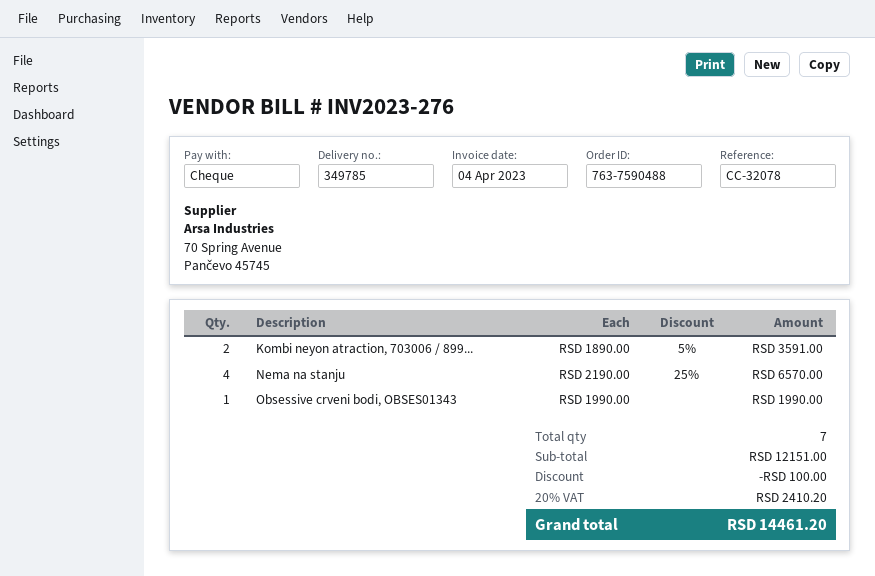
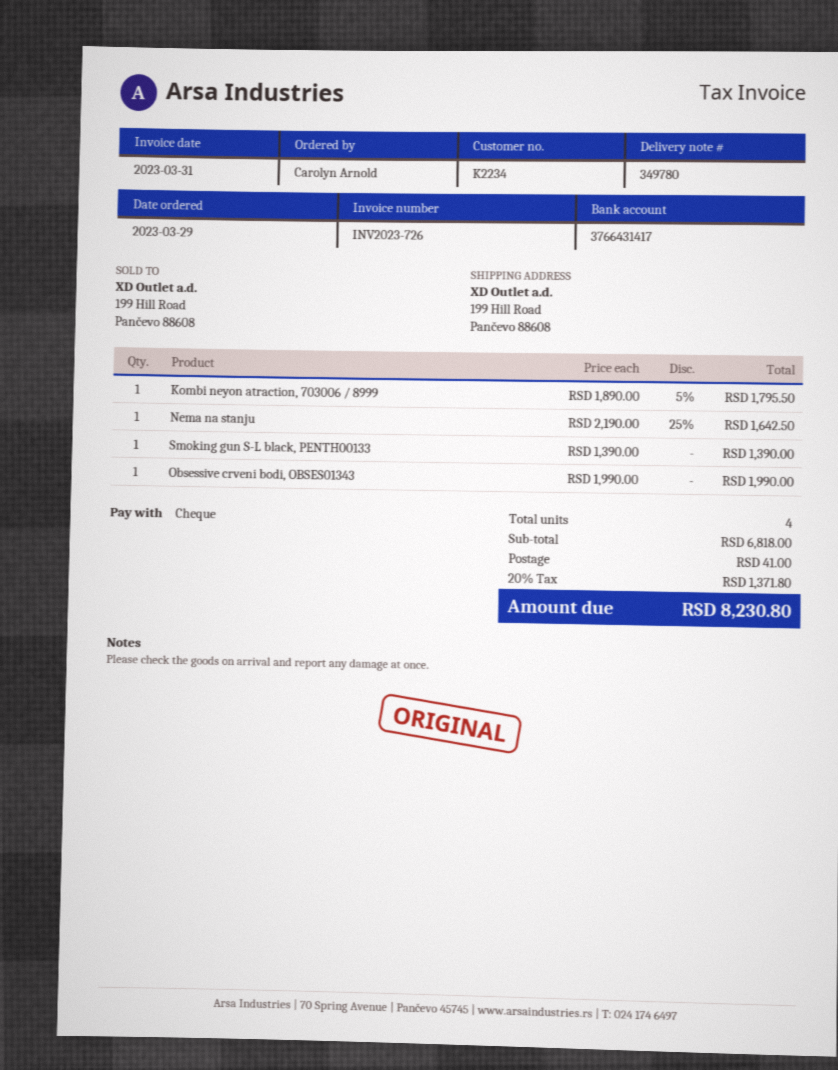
delivery note number: 349785 -> 349780
invoice number: INV2023-276 -> INV2023-726
invoice date: 2023-04-04 -> 2023-03-31
Kombi neyon atraction, 703006 / 899...: 2 x 1890.00 - 5% = 3591.00 -> 1 x 1890.00 - 5% = 1795.50
Nema na stanju: 4 x 2190.00 - 25% = 6570.00 -> 1 x 2190.00 - 25% = 1642.50
Smoking gun S-L black, PENTH00133: none -> 1 x 1390.00 = 1390.00
total quantity: 7 -> 4
subtotal: 12151.00 -> 6818.00
discount: 100.00 -> none
shipping: none -> 41.00
tax: 20% = 2410.20 -> 20% = 1371.80
total: 14461.20 -> 8230.80

